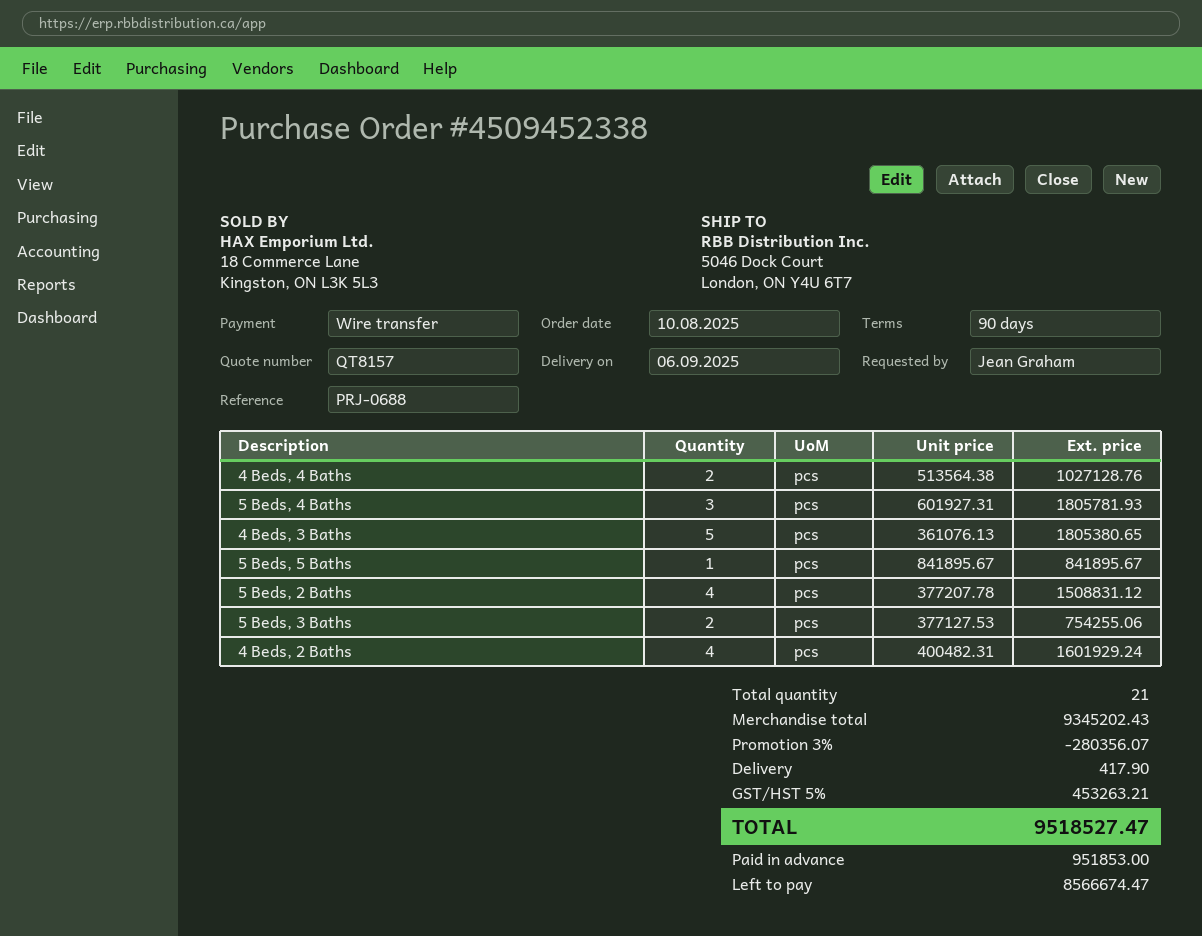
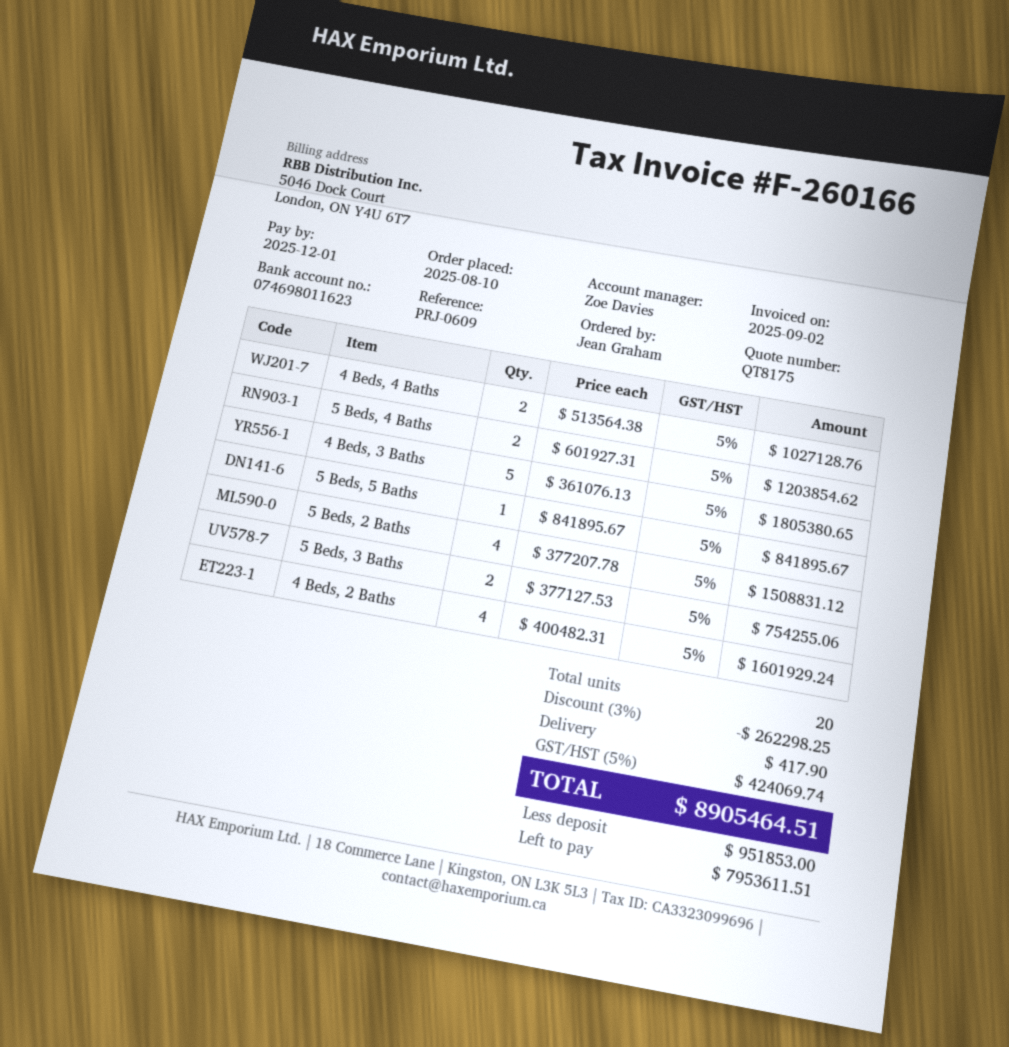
quote number: QT8157 -> QT8175
reference: PRJ-0688 -> PRJ-0609
5 Beds, 4 Baths: 3 x 601927.31 = 1805781.93 -> 2 x 601927.31 = 1203854.62
total quantity: 21 -> 20
discount: 3% = 280356.07 -> 3% = 262298.25
tax: 5% = 453263.21 -> 5% = 424069.74
total: 9518527.47 -> 8905464.51
balance: 8566674.47 -> 7953611.51

